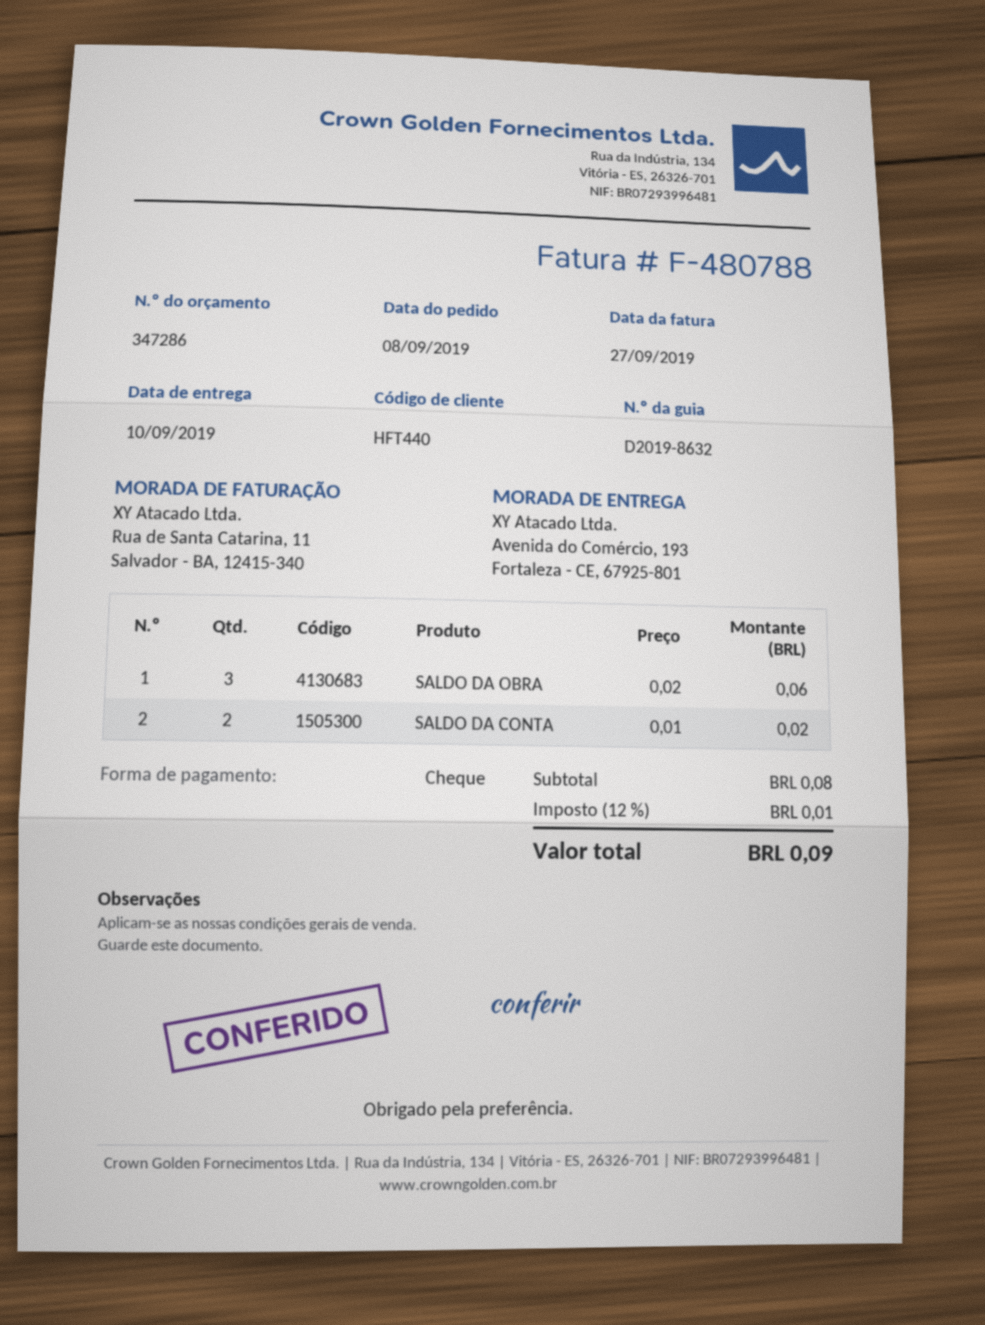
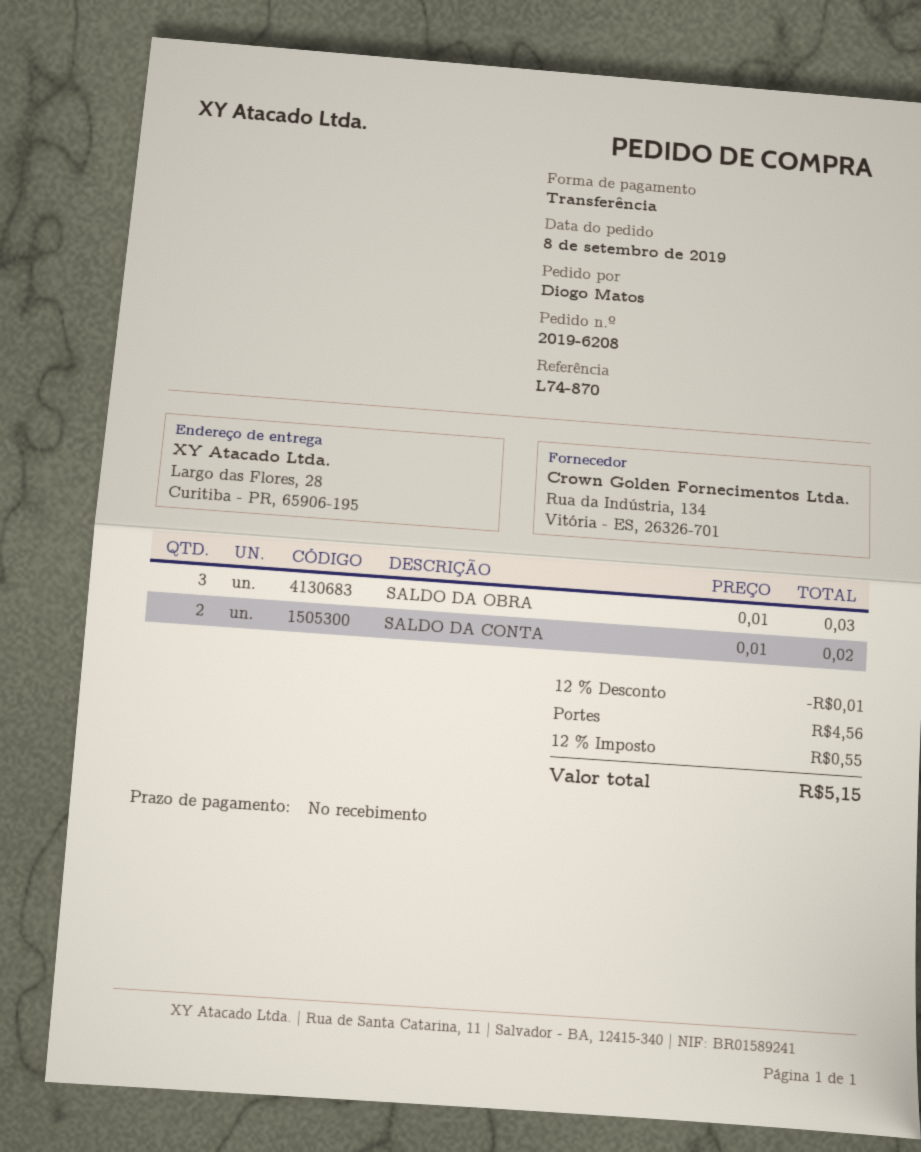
payment method: cheque -> bank transfer
ship to: Avenida do Comércio, 193, Fortaleza - CE, 67925-801 -> Largo das Flores, 28, Curitiba - PR, 65906-195
SALDO DA OBRA: 3 x 0.02 = 0.06 -> 3 x 0.01 = 0.03
discount: none -> 12% = 0.01
shipping: none -> 4.56
tax: 12% = 0.01 -> 12% = 0.55
total: 0.09 -> 5.15

